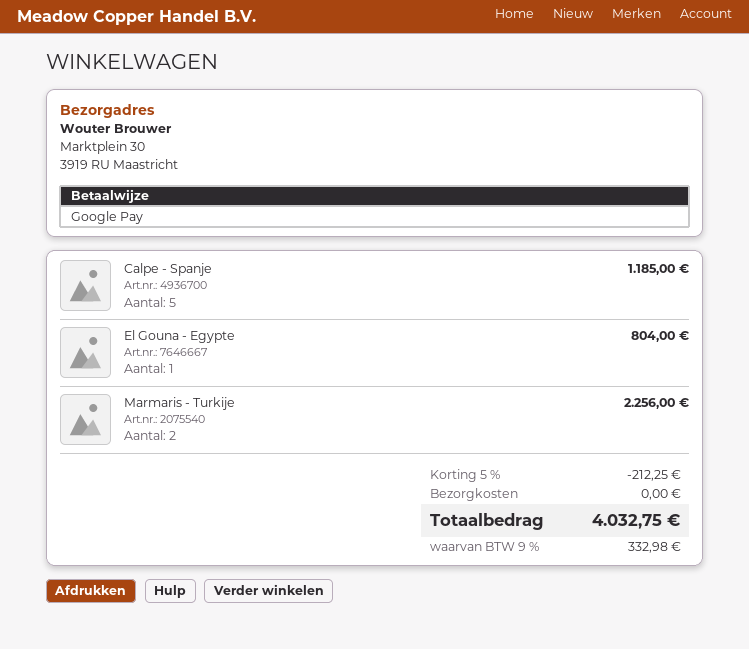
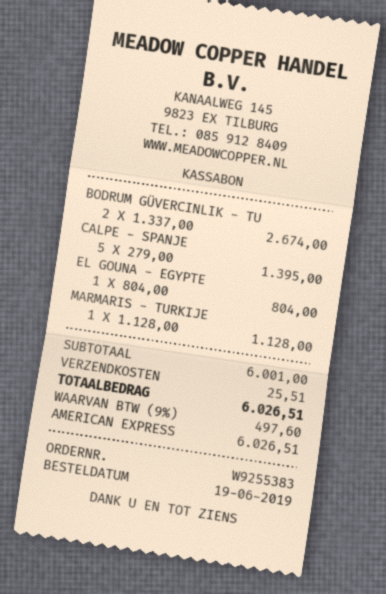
payment method: Google Pay -> American Express
Calpe - Spanje: 5 for 1185.00 -> 5 for 1395.00
Marmaris - Turkije: 2 for 2256.00 -> 1 for 1128.00
BODRUM GÜVERCINLIK - TU: none -> 2 for 2674.00
discount: 5% = 212.25 -> none
shipping: 0.00 -> 25.51
tax: 9% = 332.98 -> 9% = 497.60
total: 4032.75 -> 6026.51

